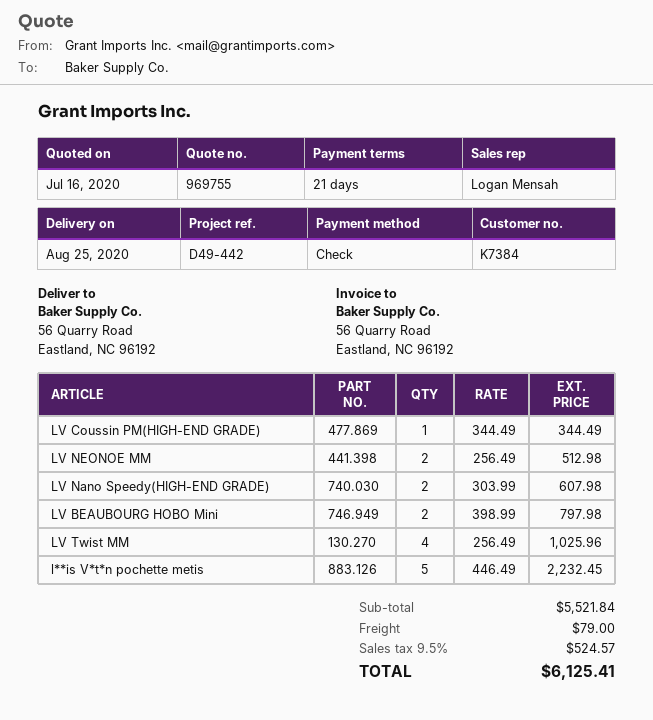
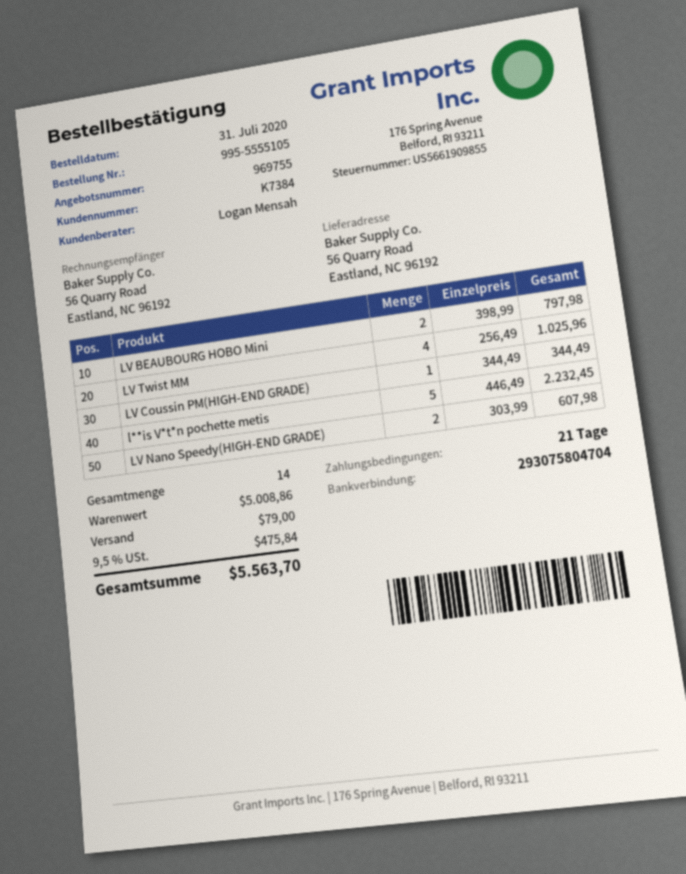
LV NEONOE MM: 2 x 256.49 = 512.98 -> none
subtotal: 5521.84 -> 5008.86
tax: 9.5% = 524.57 -> 9.5% = 475.84
total: 6125.41 -> 5563.70

